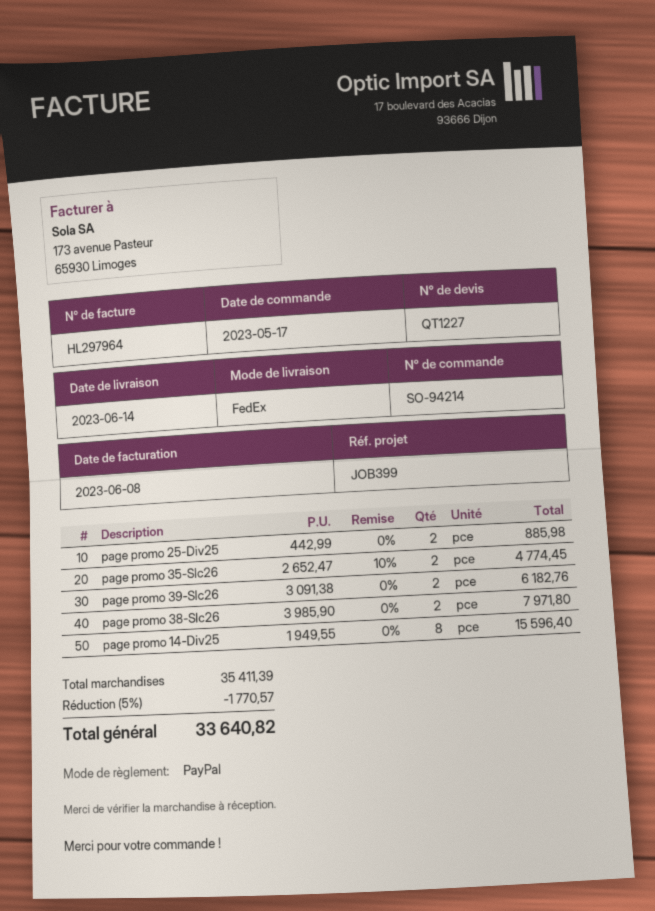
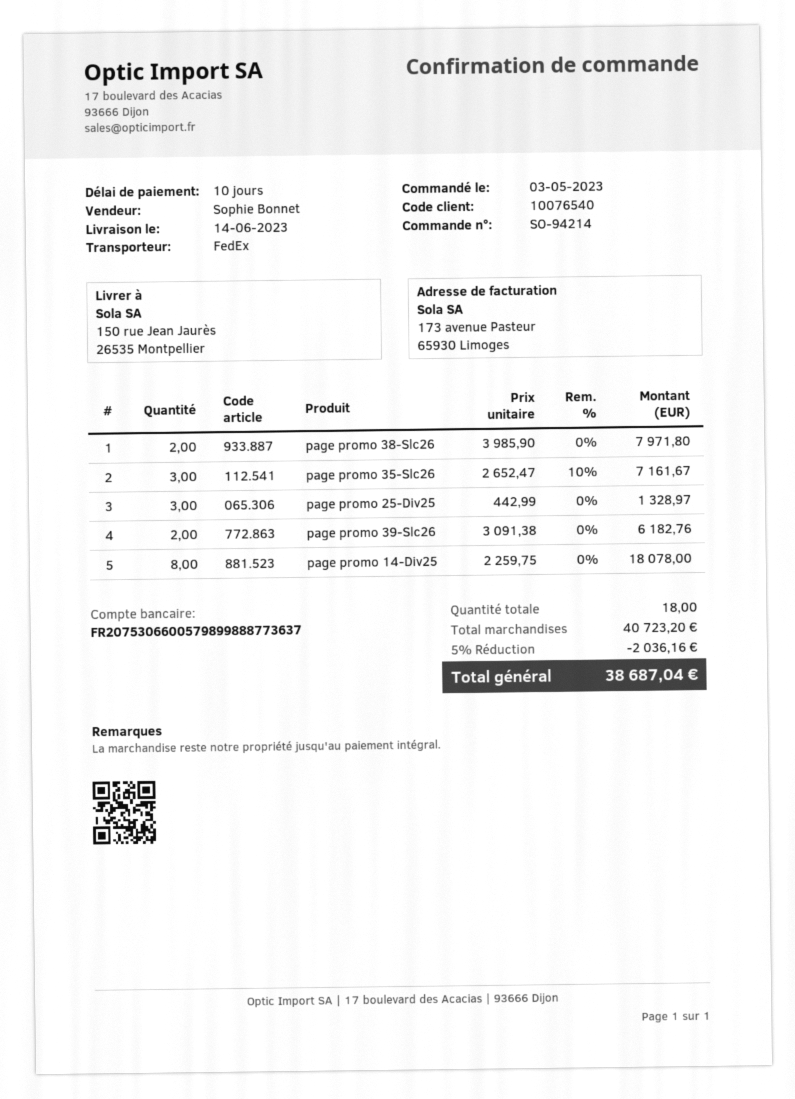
order date: 2023-05-17 -> 2023-05-03
page promo 25-Div25: 2 x 442.99 = 885.98 -> 3 x 442.99 = 1328.97
page promo 35-Slc26: 2 x 2652.47 - 10% = 4774.45 -> 3 x 2652.47 - 10% = 7161.67
page promo 14-Div25: 8 x 1949.55 = 15596.40 -> 8 x 2259.75 = 18078.00
subtotal: 35411.39 -> 40723.20
discount: 5% = 1770.57 -> 5% = 2036.16
total: 33640.82 -> 38687.04

